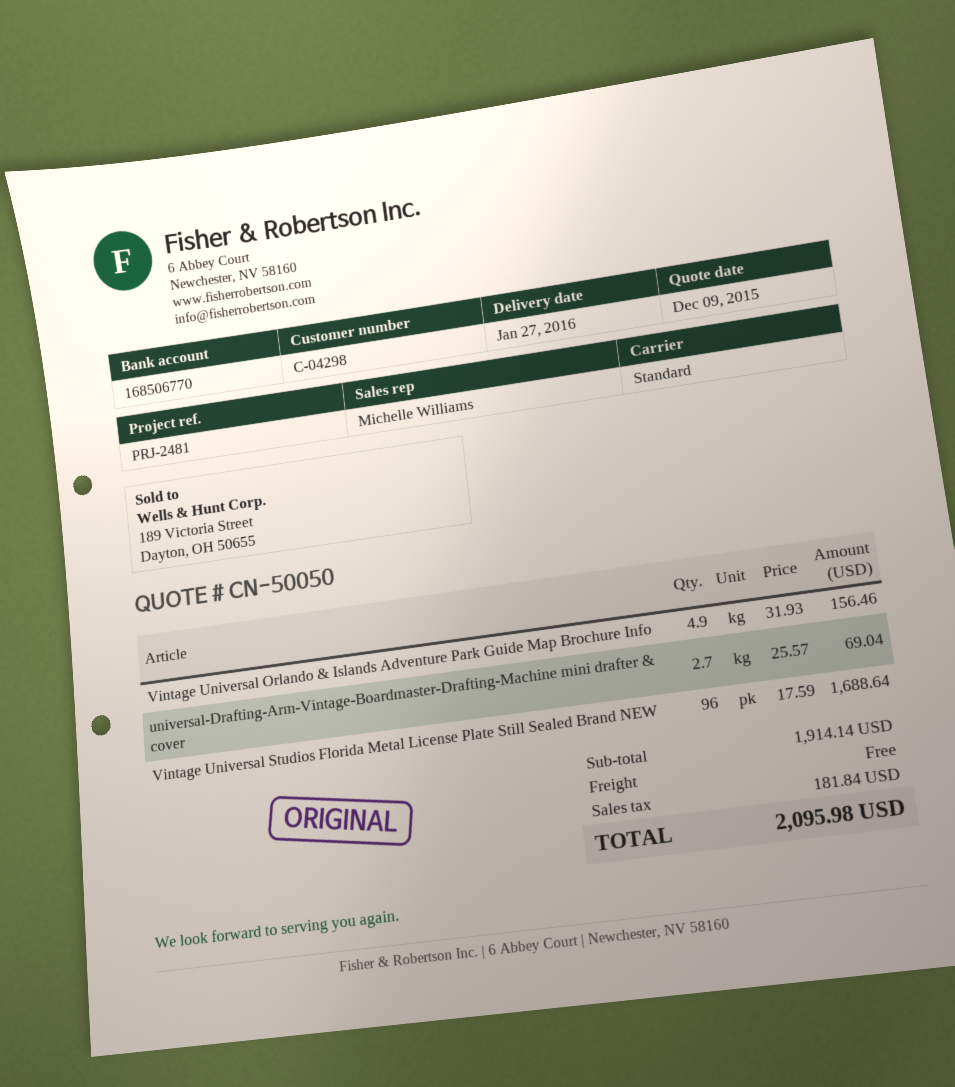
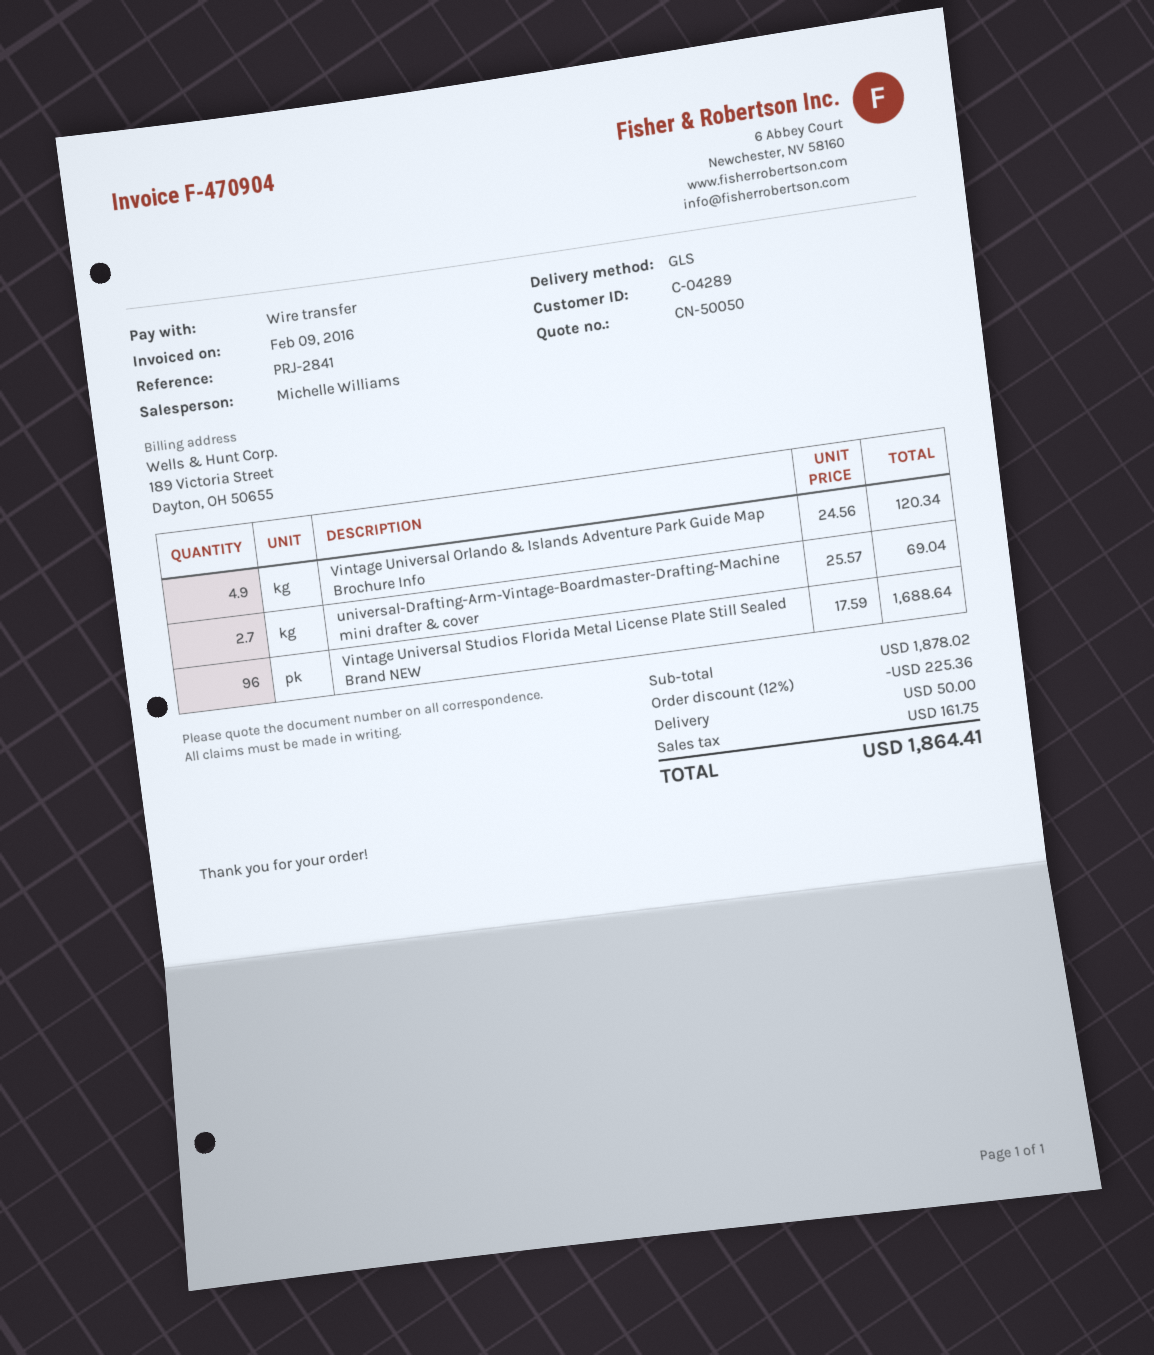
customer number: C-04298 -> C-04289
reference: PRJ-2481 -> PRJ-2841
shipping method: standard -> GLS
Vintage Universal Orlando & Islands Adventure Park Guide Map Brochure Info: 4.9 x 31.93 = 156.46 -> 4.9 x 24.56 = 120.34
subtotal: 1914.14 -> 1878.02
discount: none -> 12% = 225.36
shipping: 0.00 -> 50.00
tax: 181.84 -> 161.75
total: 2095.98 -> 1864.41

